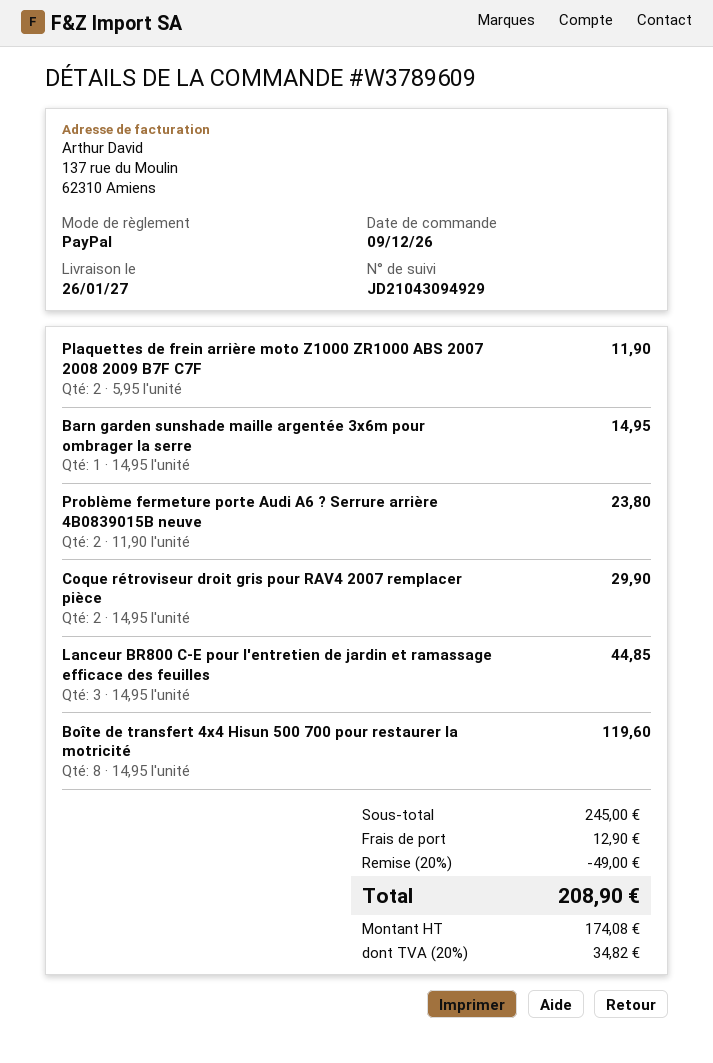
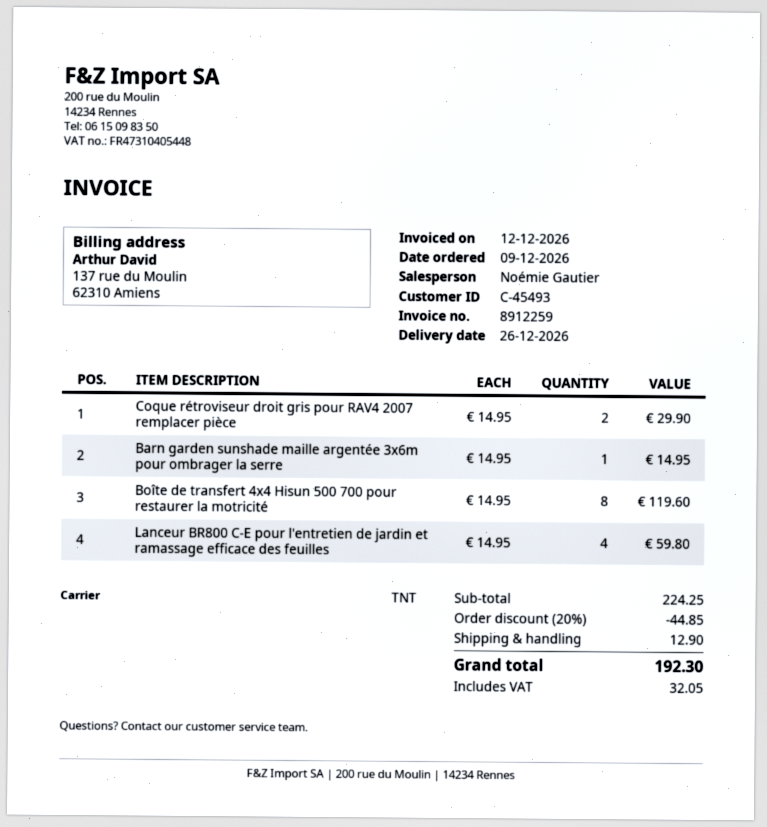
delivery date: 2027-01-26 -> 2026-12-26
Plaquettes de frein arrière moto Z1000 ZR1000 ABS 2007 2008 2009 B7F C7F: 2 x 5.95 = 11.90 -> none
Problème fermeture porte Audi A6 ? Serrure arrière 4B0839015B neuve: 2 x 11.90 = 23.80 -> none
Lanceur BR800 C-E pour l'entretien de jardin et ramassage efficace des feuilles: 3 x 14.95 = 44.85 -> 4 x 14.95 = 59.80
subtotal: 245.00 -> 224.25
discount: 20% = 49.00 -> 20% = 44.85
tax: 34.82 -> 32.05
total: 208.90 -> 192.30

